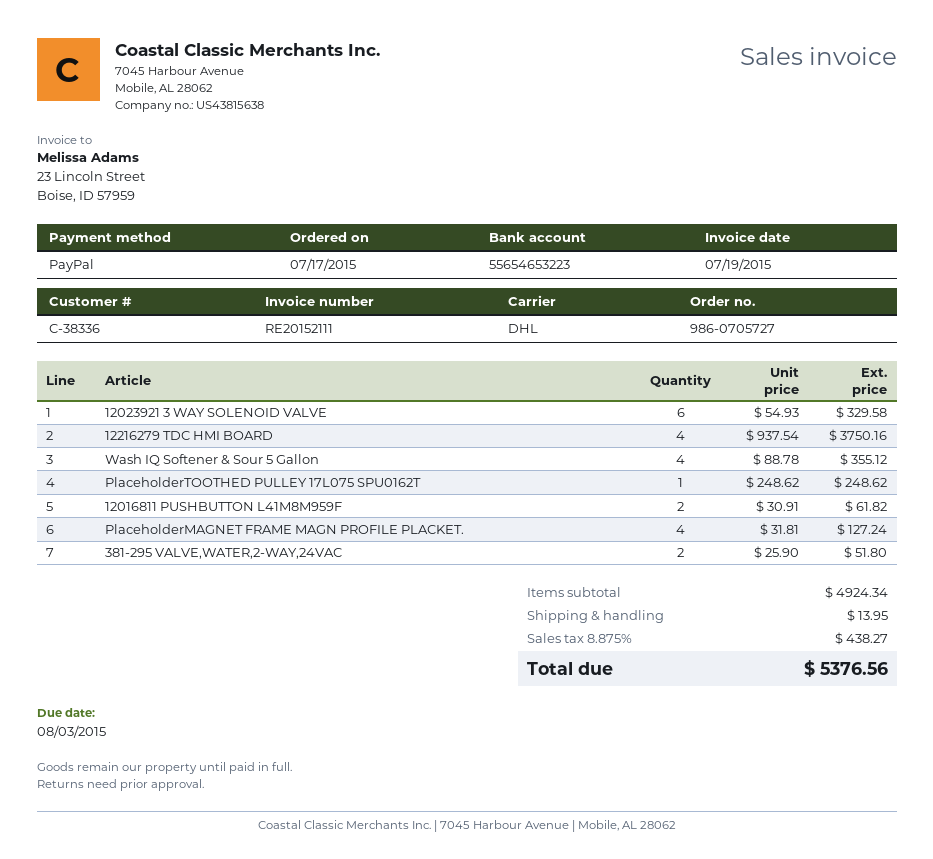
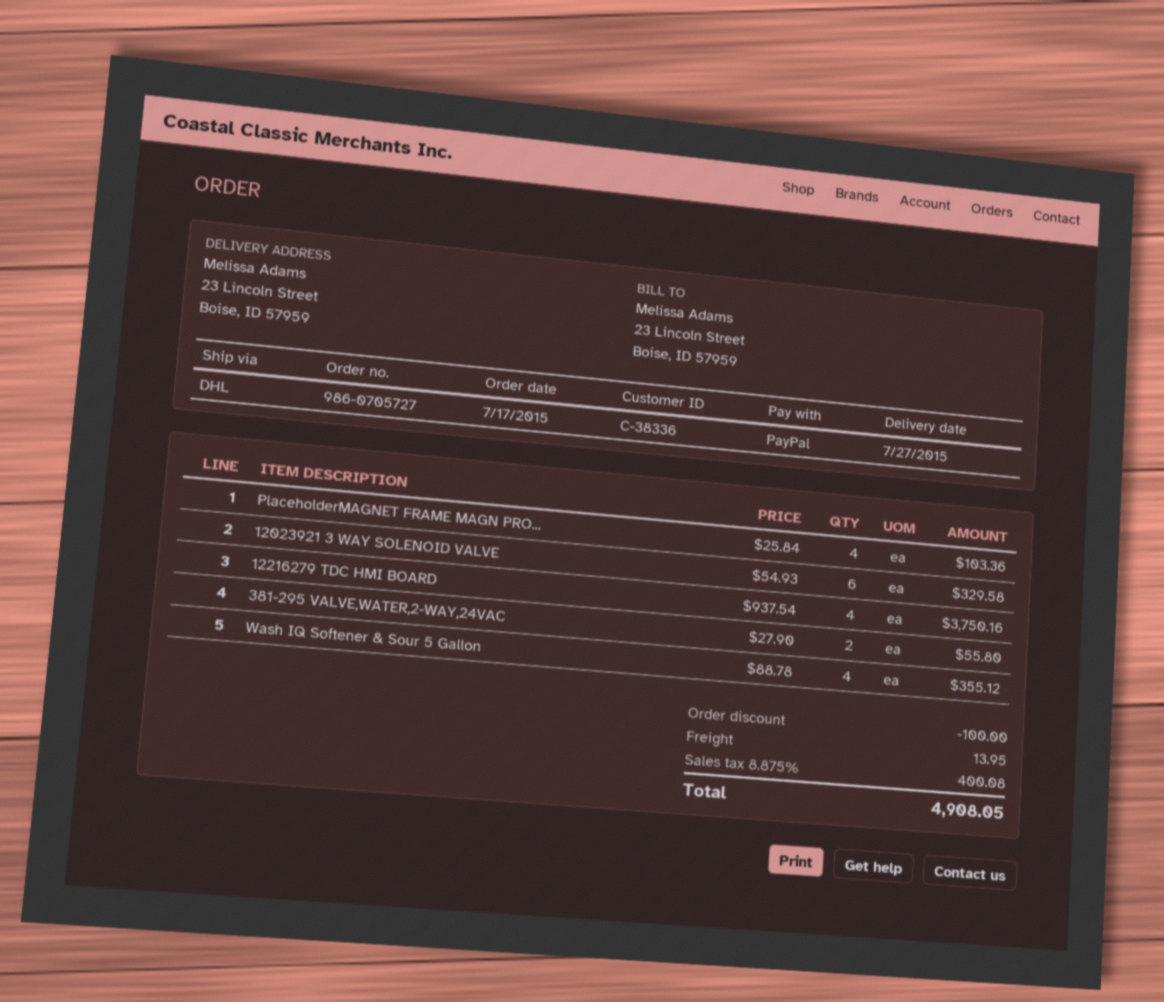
PlaceholderTOOTHED PULLEY 17L075 SPU0162T: 1 x 248.62 = 248.62 -> none
12016811 PUSHBUTTON L41M8M959F: 2 x 30.91 = 61.82 -> none
PlaceholderMAGNET FRAME MAGN PROFILE PLACKET.: 4 x 31.81 = 127.24 -> 4 x 25.84 = 103.36
381-295 VALVE,WATER,2-WAY,24VAC: 2 x 25.90 = 51.80 -> 2 x 27.90 = 55.80
discount: none -> 100.00
tax: 8.875% = 438.27 -> 8.875% = 400.08
total: 5376.56 -> 4908.05

